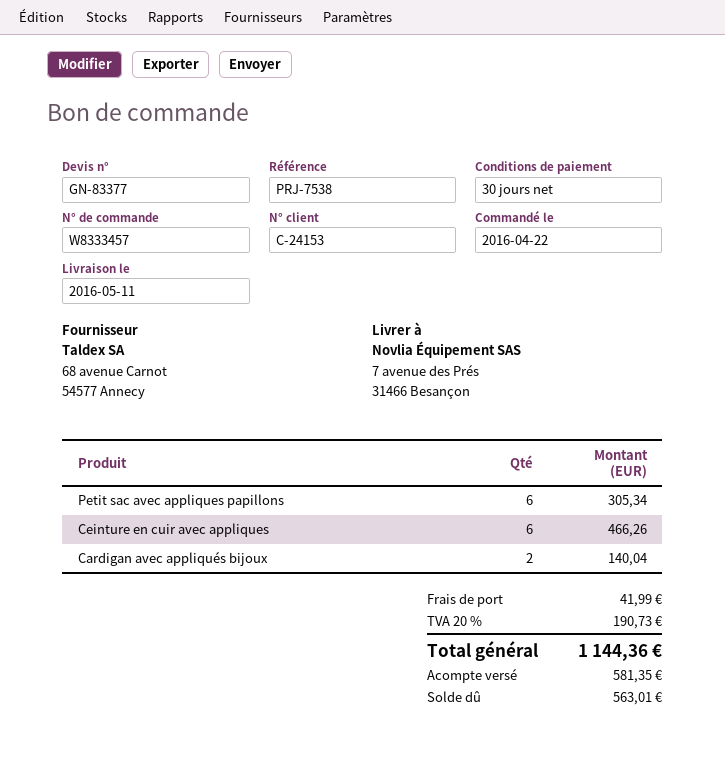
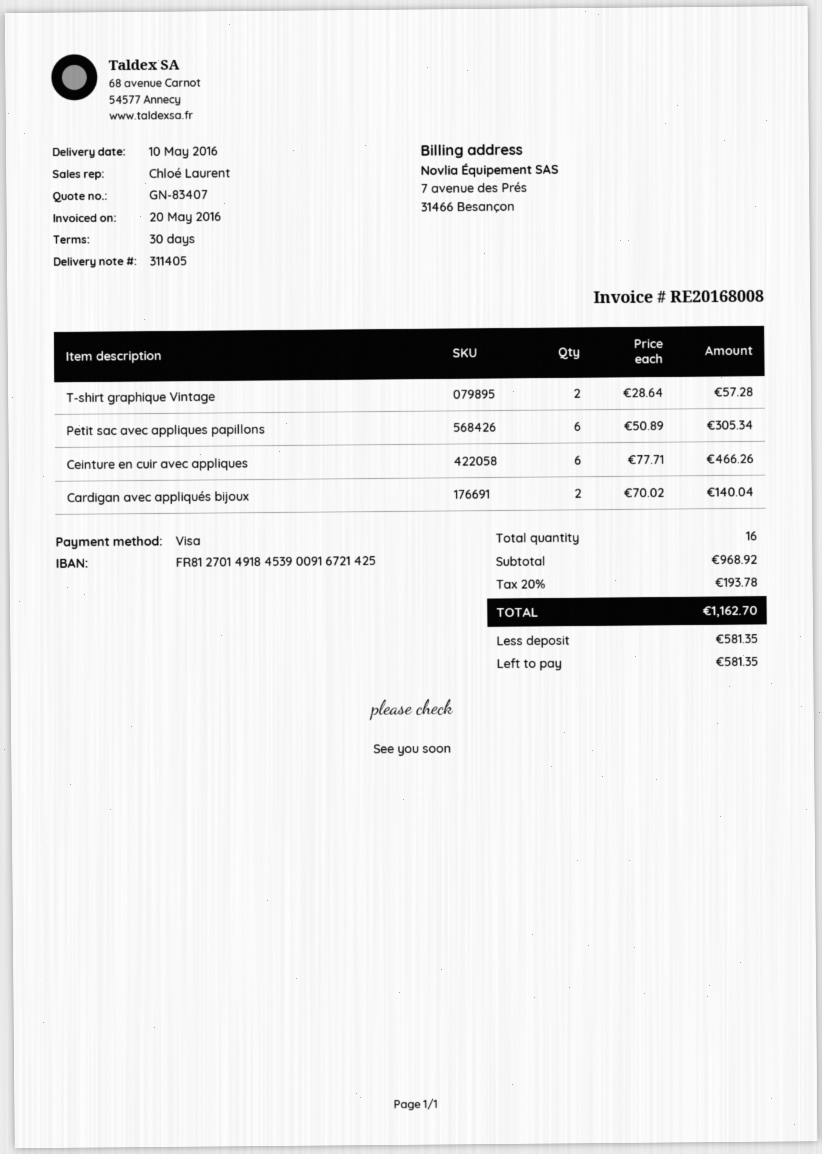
quote number: GN-83377 -> GN-83407
delivery date: 2016-05-11 -> 2016-05-10
T-shirt graphique Vintage: none -> 2 for 57.28
shipping: 41.99 -> none
tax: 20% = 190.73 -> 20% = 193.78
total: 1144.36 -> 1162.70
balance: 563.01 -> 581.35

